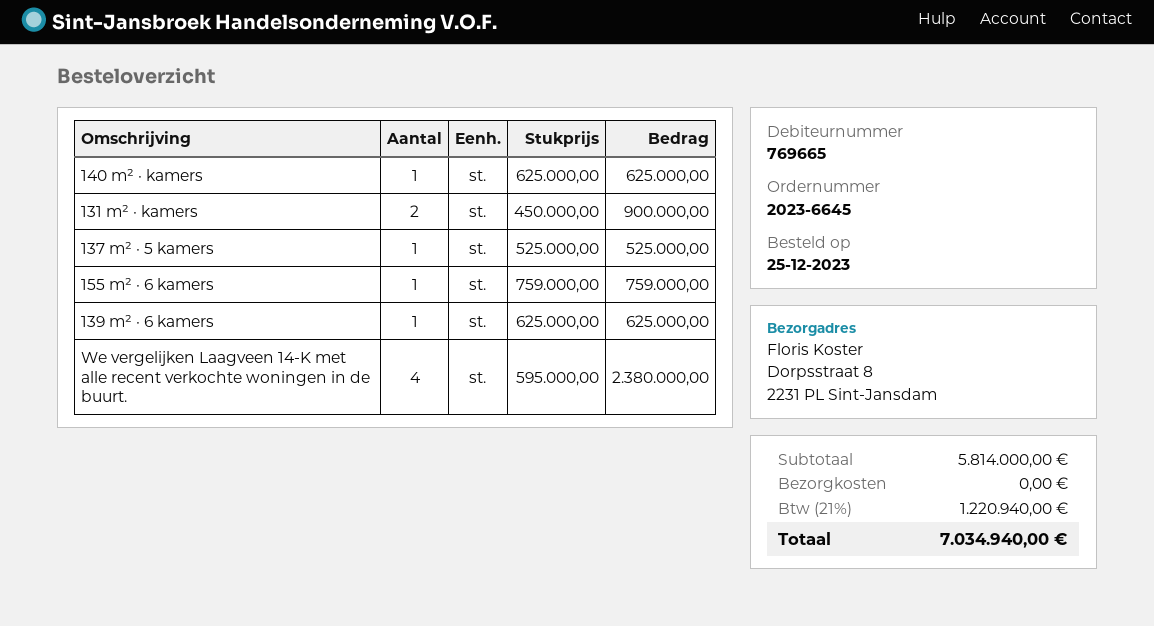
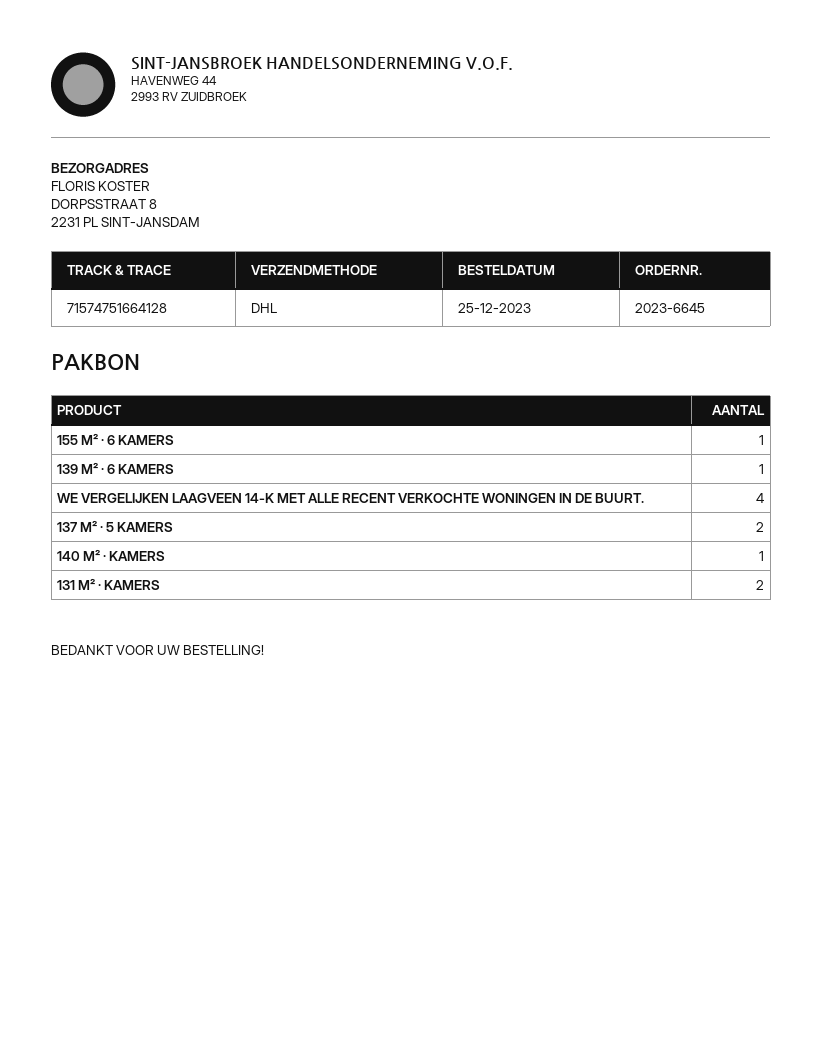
137 m² · 5 kamers: 1 -> 2

